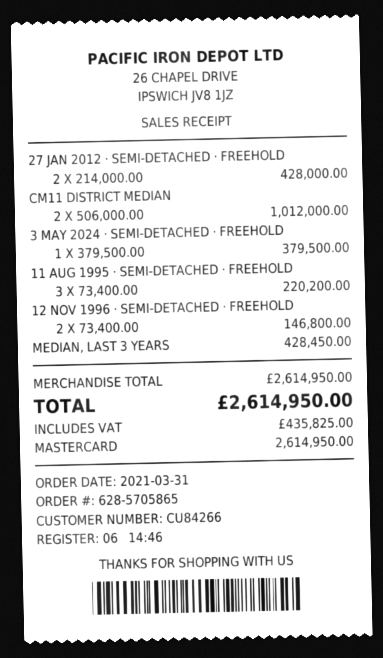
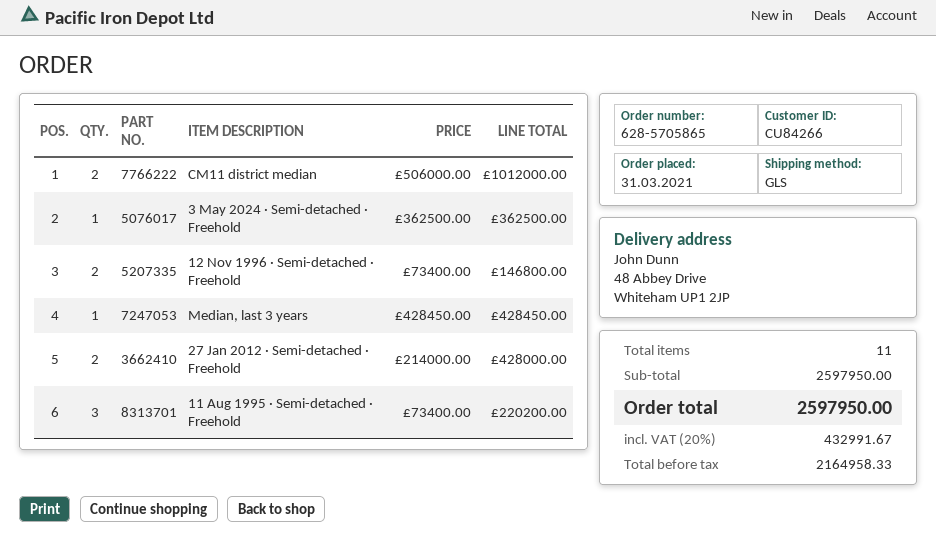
3 MAY 2024 · SEMI-DETACHED · FREEHOLD: 1 x 379500.00 = 379500.00 -> 1 x 362500.00 = 362500.00
subtotal: 2614950.00 -> 2597950.00
tax: 435825.00 -> 432991.67
total: 2614950.00 -> 2597950.00

